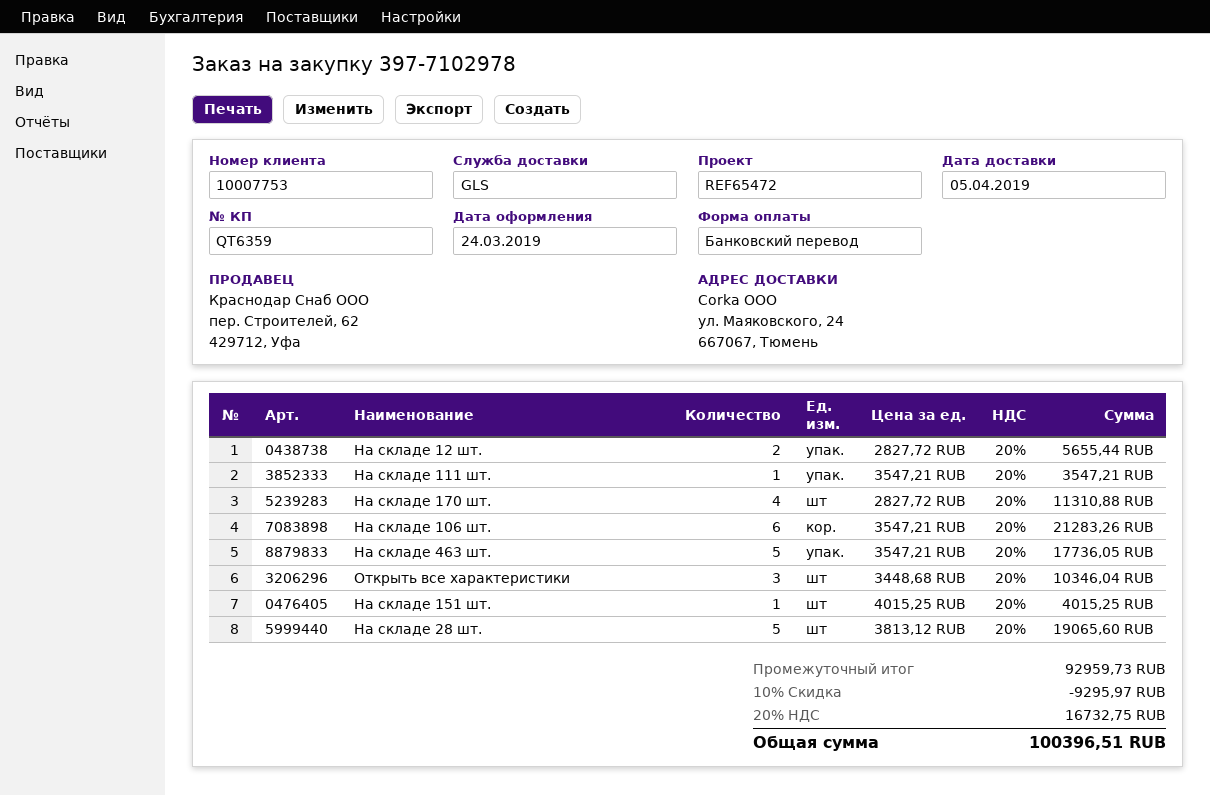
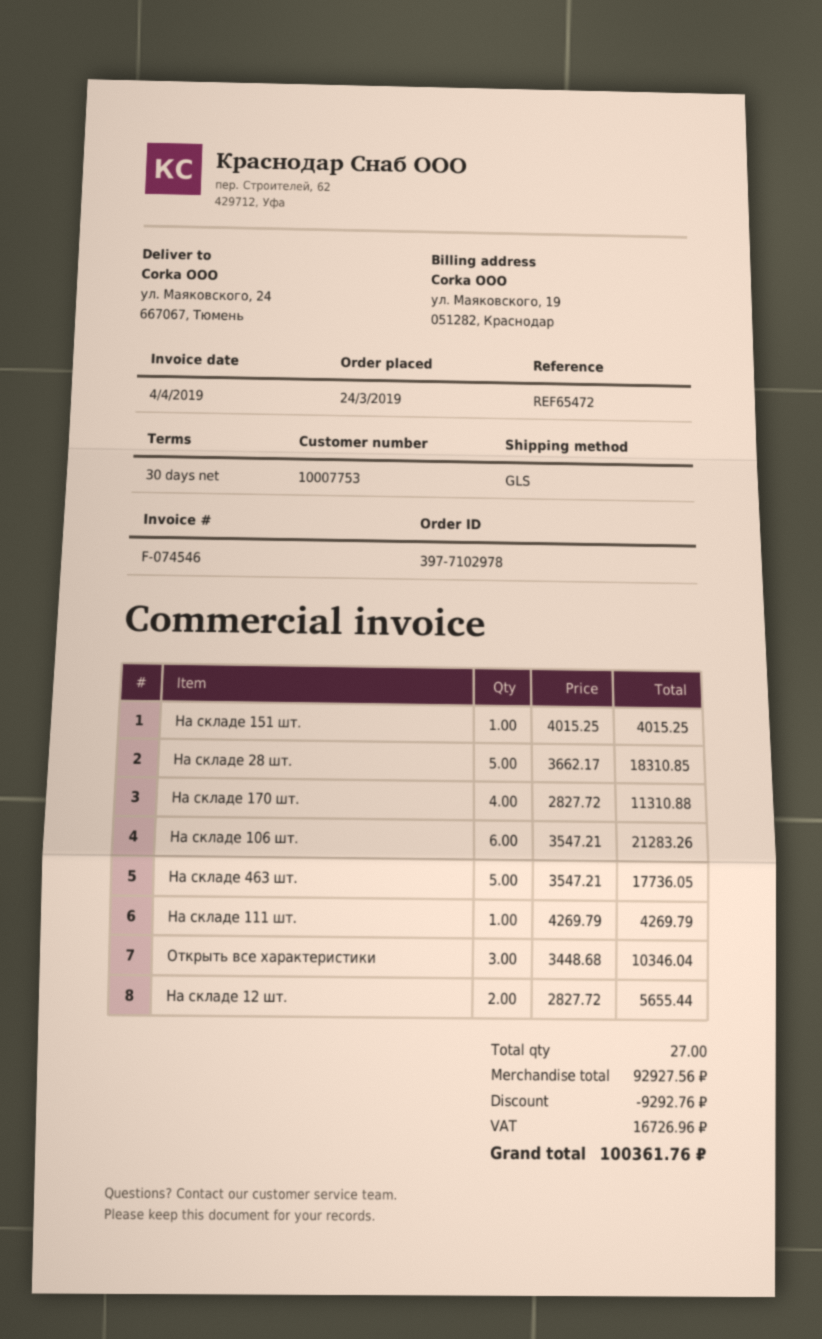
На складе 111 шт.: 1 x 3547.21 = 3547.21 -> 1 x 4269.79 = 4269.79
На складе 28 шт.: 5 x 3813.12 = 19065.60 -> 5 x 3662.17 = 18310.85
subtotal: 92959.73 -> 92927.56
discount: 9295.97 -> 9292.76
tax: 16732.75 -> 16726.96
total: 100396.51 -> 100361.76

